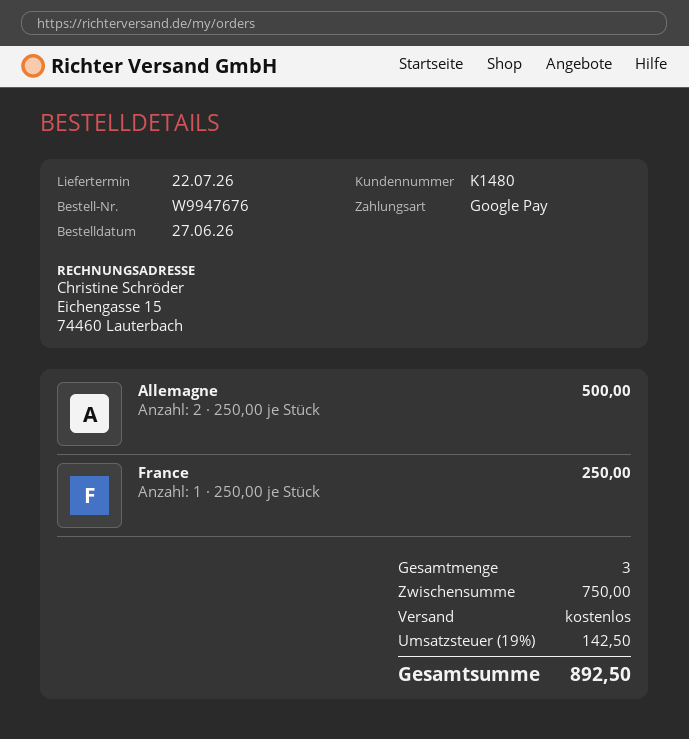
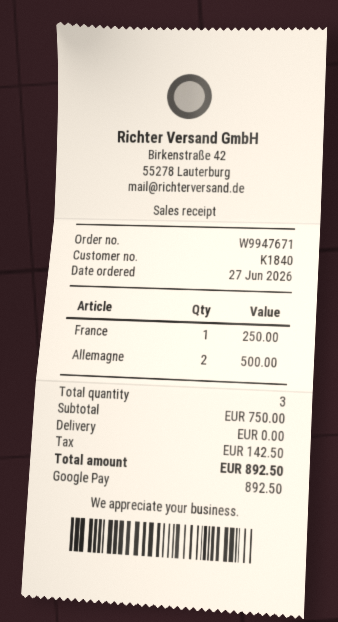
order number: W9947676 -> W9947671
customer number: K1480 -> K1840

